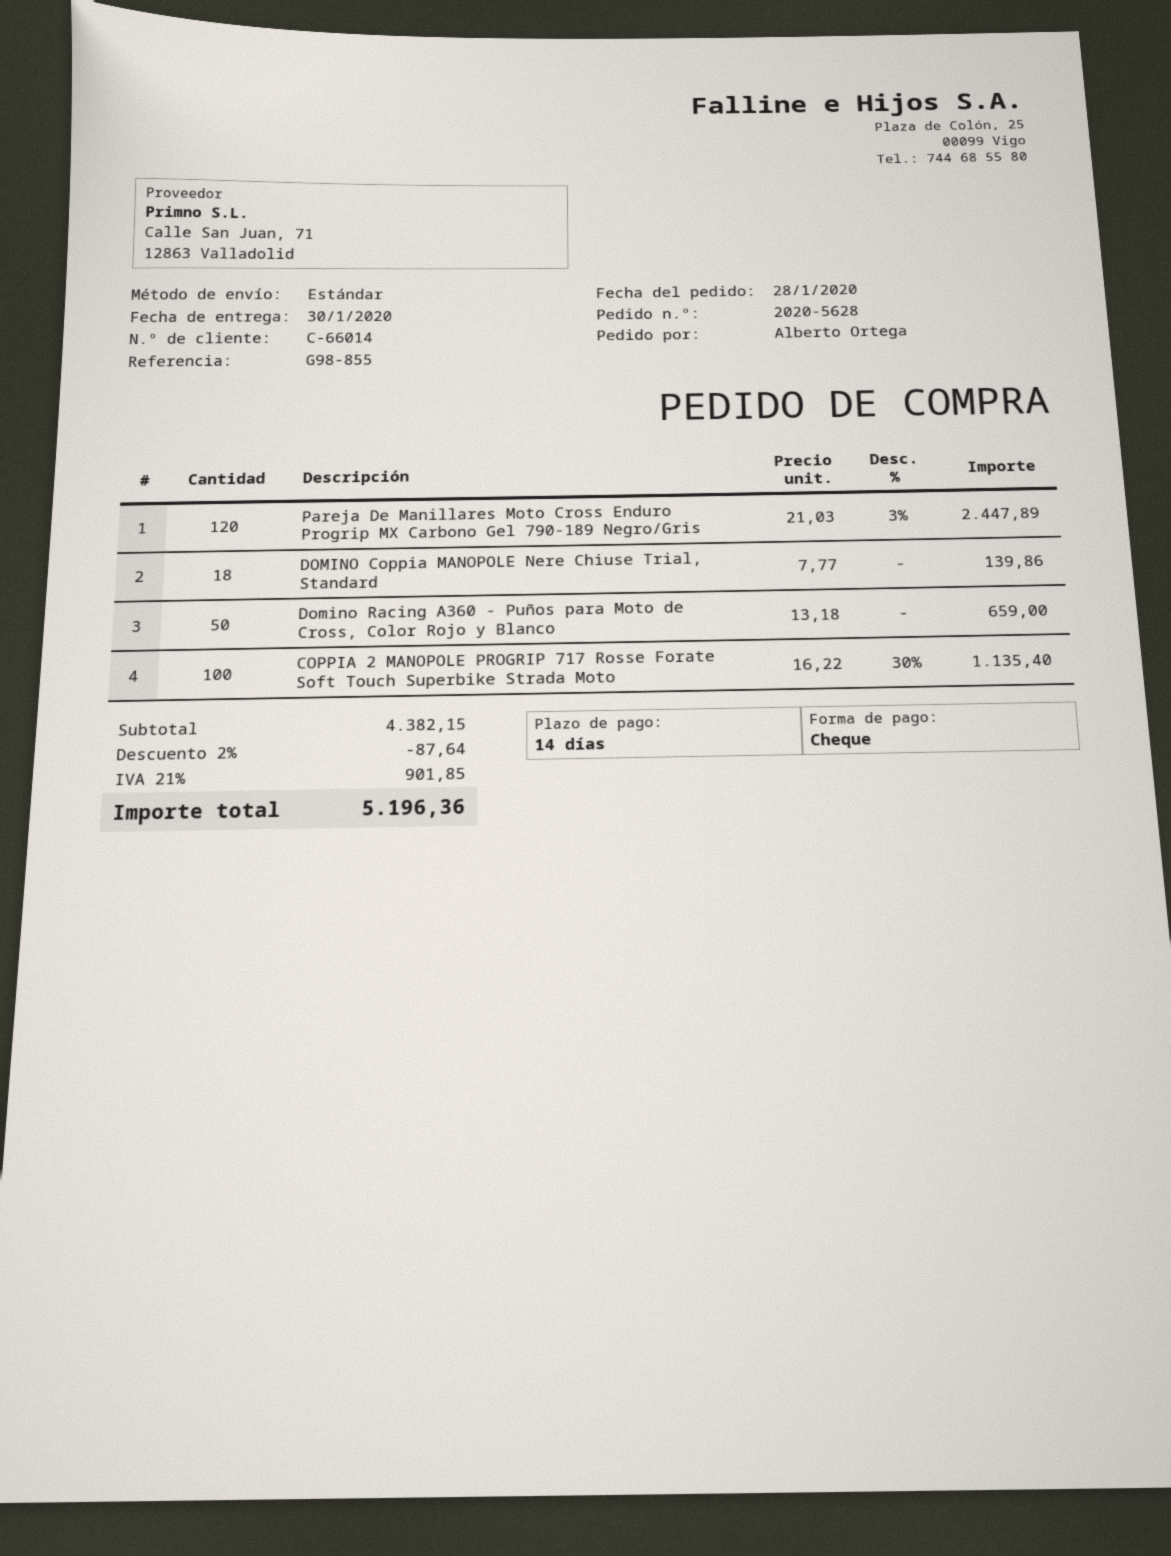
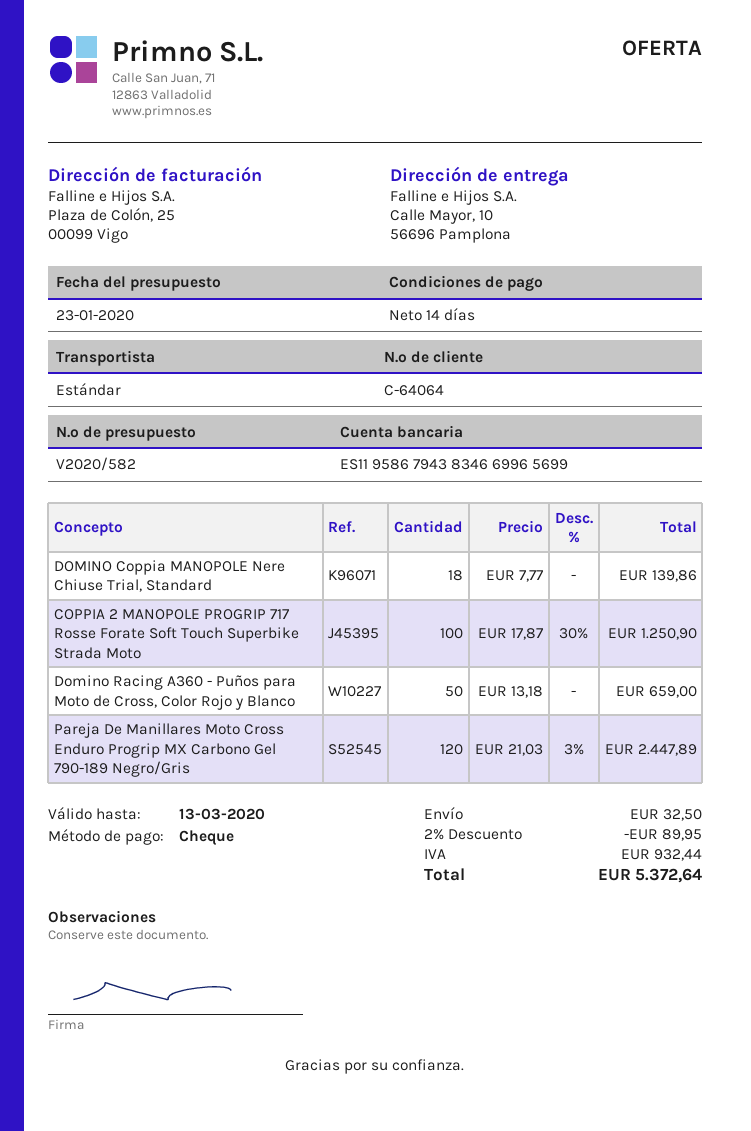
customer number: C-66014 -> C-64064
COPPIA 2 MANOPOLE PROGRIP 717 Rosse Forate Soft Touch Superbike Strada Moto: 100 x 16.22 - 30% = 1135.40 -> 100 x 17.87 - 30% = 1250.90
discount: 2% = 87.64 -> 2% = 89.95
shipping: none -> 32.50
tax: 901.85 -> 932.44
total: 5196.36 -> 5372.64

